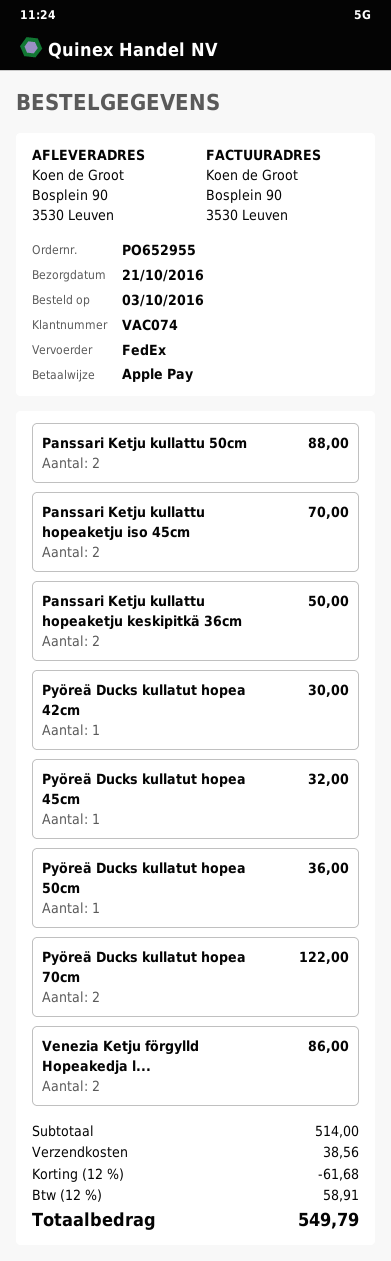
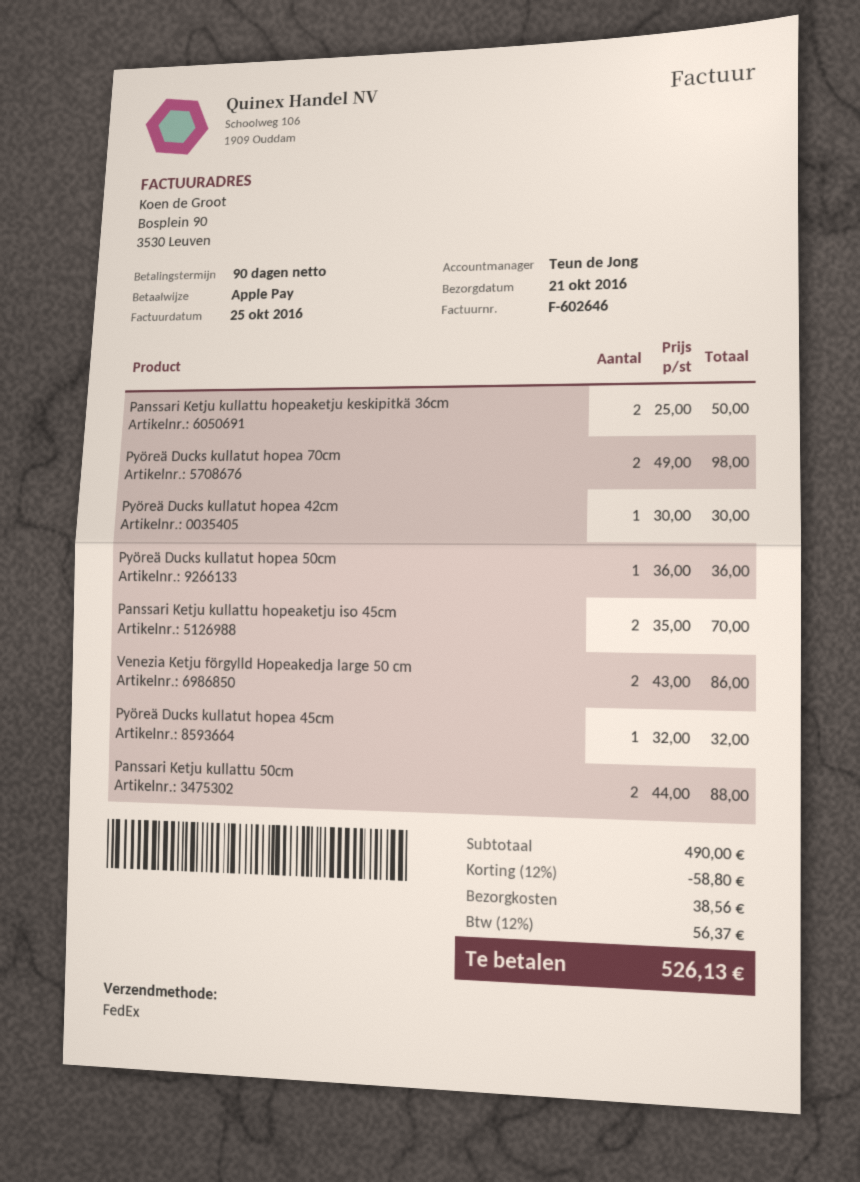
Pyöreä Ducks kullatut hopea 70cm: 2 for 122.00 -> 2 for 98.00
subtotal: 514.00 -> 490.00
discount: 12% = 61.68 -> 12% = 58.80
tax: 12% = 58.91 -> 12% = 56.37
total: 549.79 -> 526.13

